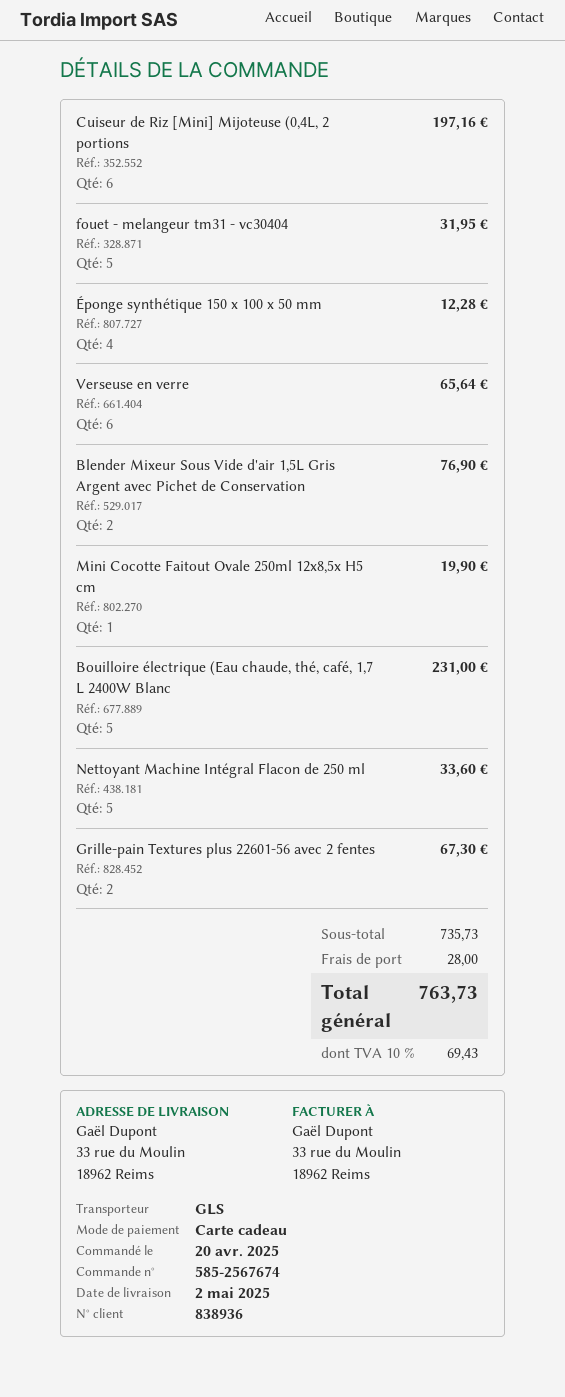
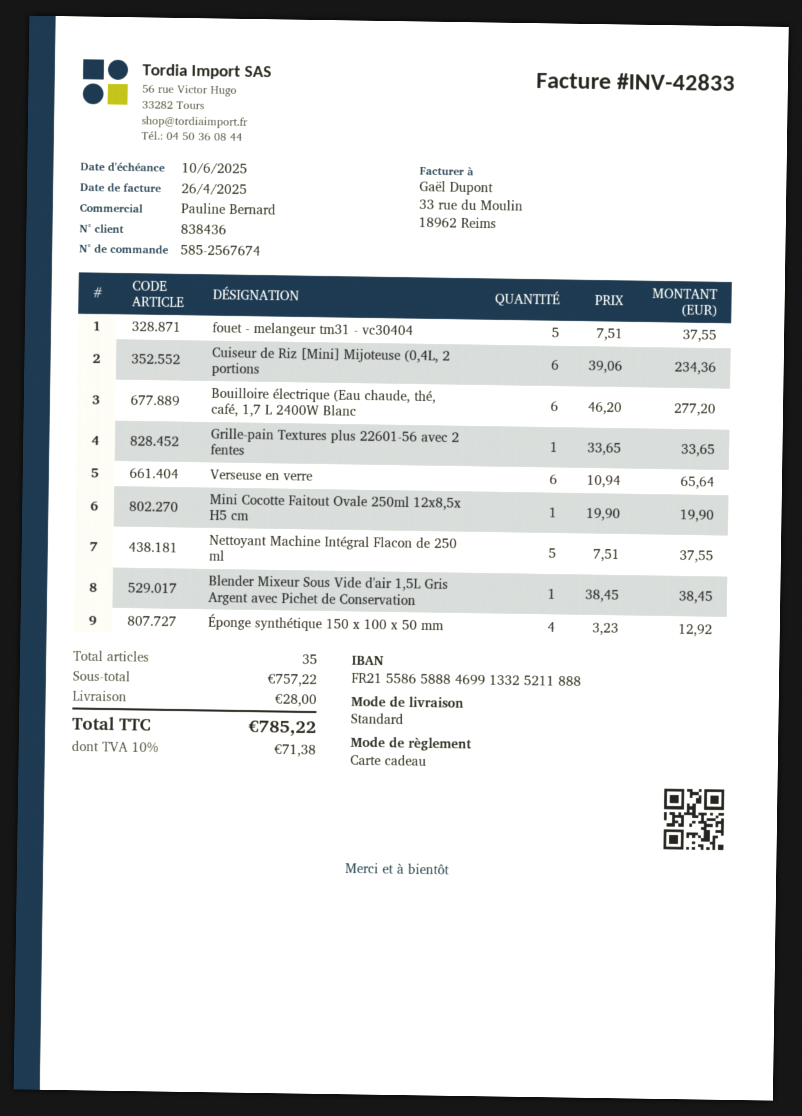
customer number: 838936 -> 838436
shipping method: GLS -> standard
Cuiseur de Riz [Mini] Mijoteuse (0,4L, 2 portions: 6 for 197.16 -> 6 for 234.36
fouet - melangeur tm31 - vc30404: 5 for 31.95 -> 5 for 37.55
Éponge synthétique 150 x 100 x 50 mm: 4 for 12.28 -> 4 for 12.92
Blender Mixeur Sous Vide d'air 1,5L Gris Argent avec Pichet de Conservation: 2 for 76.90 -> 1 for 38.45
Bouilloire électrique (Eau chaude, thé, café, 1,7 L 2400W Blanc: 5 for 231.00 -> 6 for 277.20
Nettoyant Machine Intégral Flacon de 250 ml: 5 for 33.60 -> 5 for 37.55
Grille-pain Textures plus 22601-56 avec 2 fentes: 2 for 67.30 -> 1 for 33.65
subtotal: 735.73 -> 757.22
tax: 10% = 69.43 -> 10% = 71.38
total: 763.73 -> 785.22

